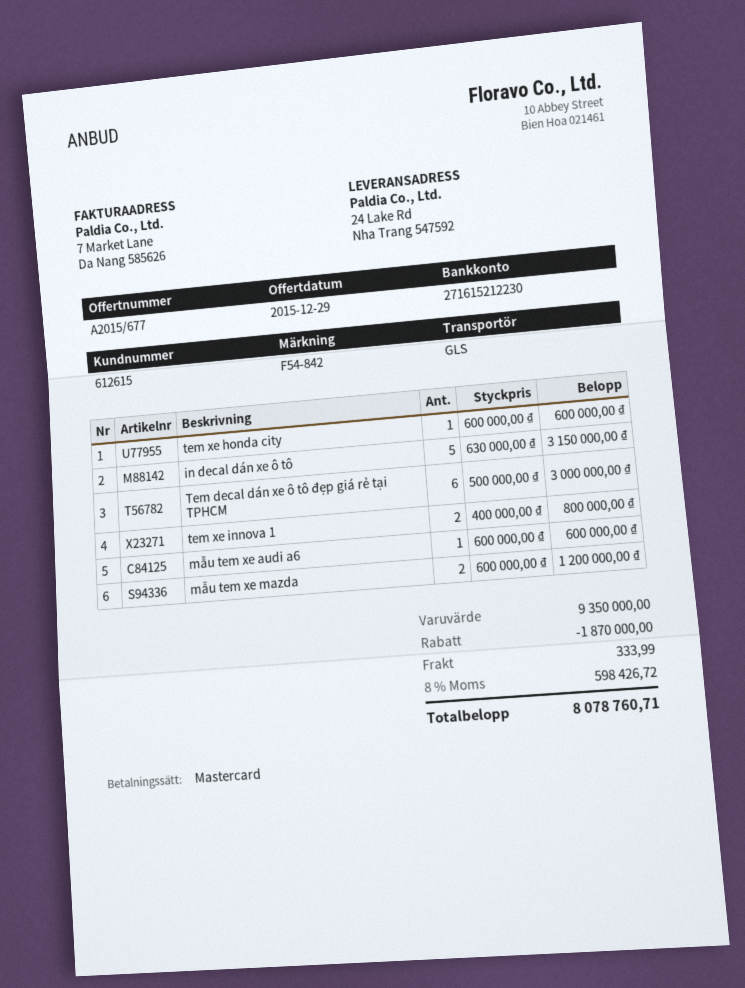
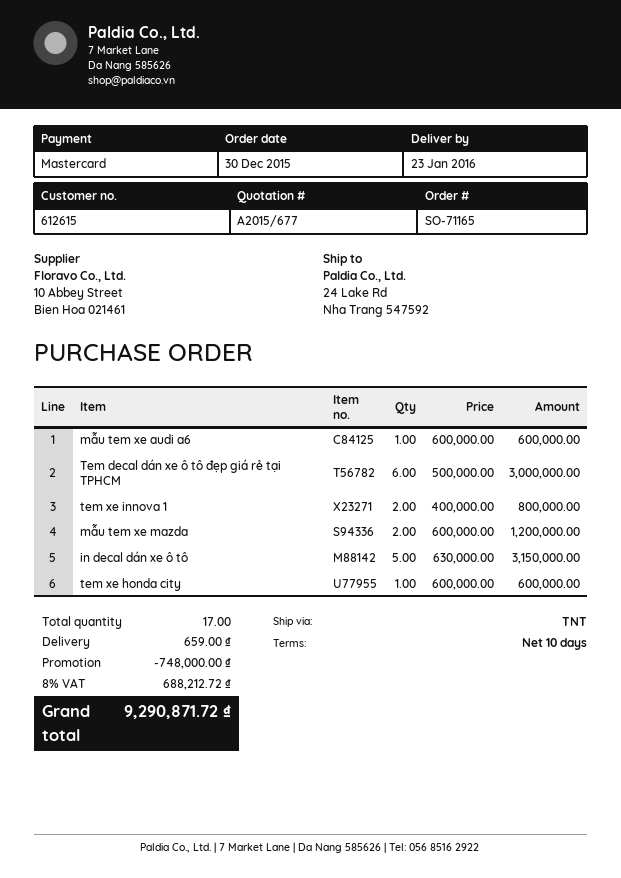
shipping method: GLS -> TNT
discount: 1870000.00 -> 748000.00
shipping: 333.99 -> 659.00
tax: 8% = 598426.72 -> 8% = 688212.72
total: 8078760.71 -> 9290871.72

